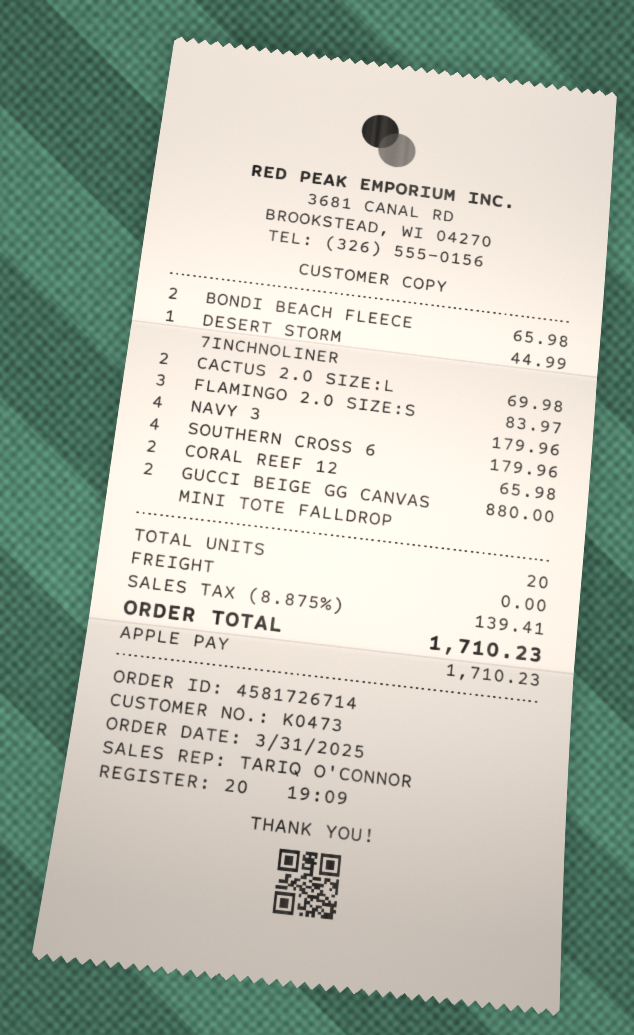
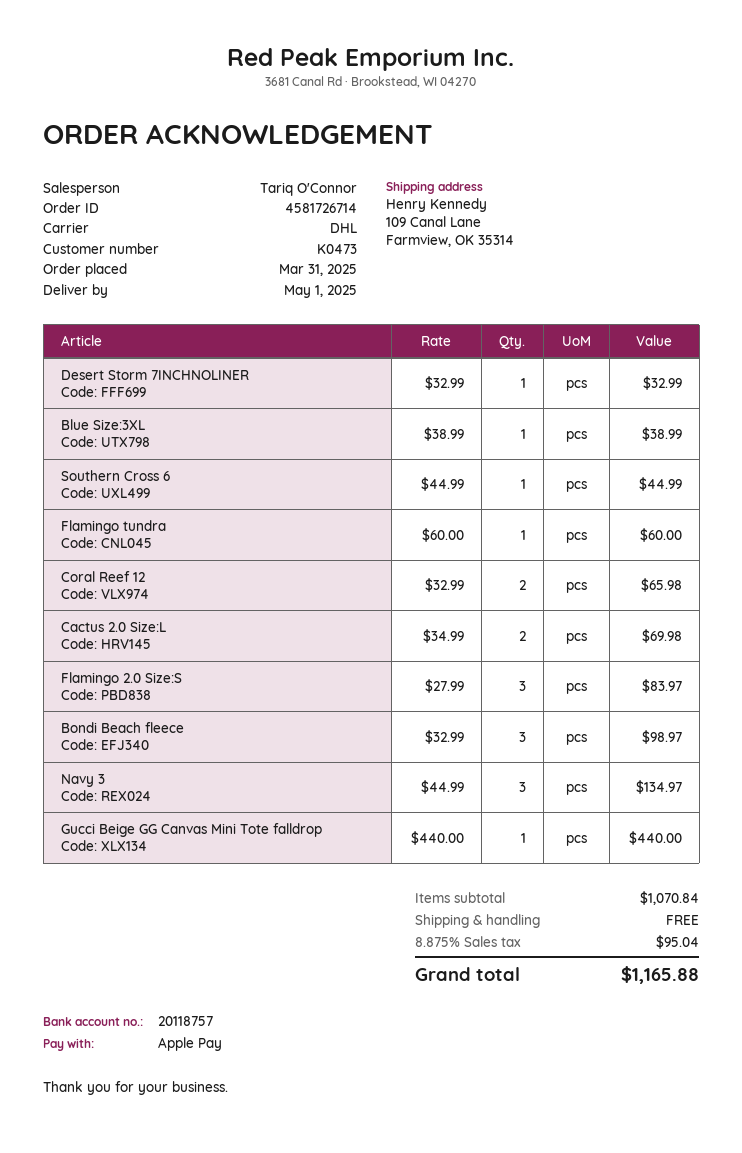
BONDI BEACH FLEECE: 2 for 65.98 -> 3 for 98.97
DESERT STORM 7INCHNOLINER: 1 for 44.99 -> 1 for 32.99
NAVY 3: 4 for 179.96 -> 3 for 134.97
SOUTHERN CROSS 6: 4 for 179.96 -> 1 for 44.99
GUCCI BEIGE GG CANVAS MINI TOTE FALLDROP: 2 for 880.00 -> 1 for 440.00
Blue Size:3XL: none -> 1 for 38.99
Flamingo tundra: none -> 1 for 60.00
tax: 8.875% = 139.41 -> 8.875% = 95.04
total: 1710.23 -> 1165.88

